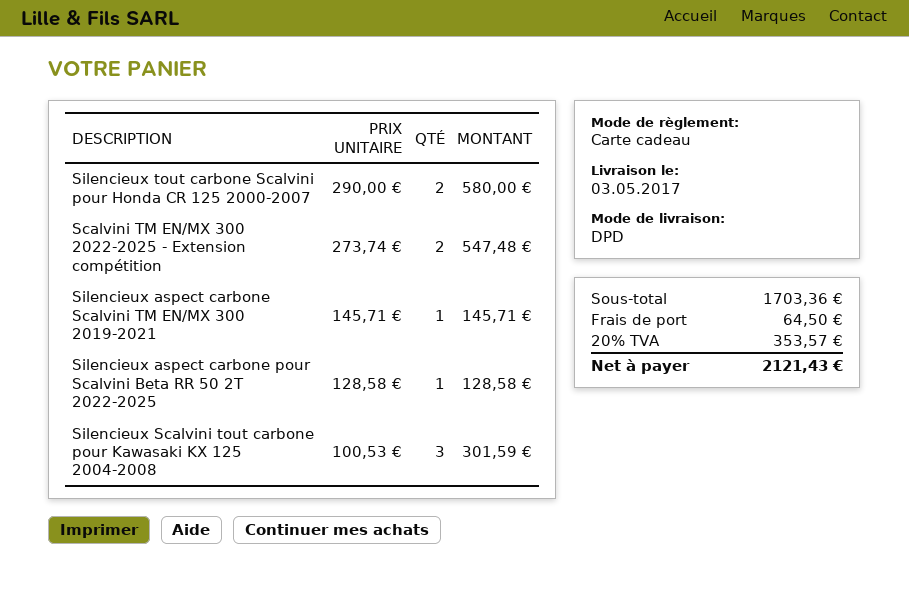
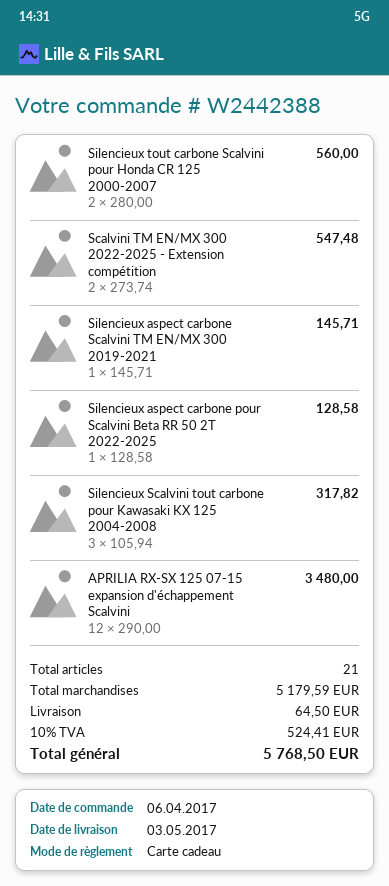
Silencieux tout carbone Scalvini pour Honda CR 125 2000-2007: 2 x 290.00 = 580.00 -> 2 x 280.00 = 560.00
Silencieux Scalvini tout carbone pour Kawasaki KX 125 2004-2008: 3 x 100.53 = 301.59 -> 3 x 105.94 = 317.82
APRILIA RX-SX 125 07-15 expansion d'échappement Scalvini: none -> 12 x 290.00 = 3480.00
subtotal: 1703.36 -> 5179.59
tax: 20% = 353.57 -> 10% = 524.41
total: 2121.43 -> 5768.50

